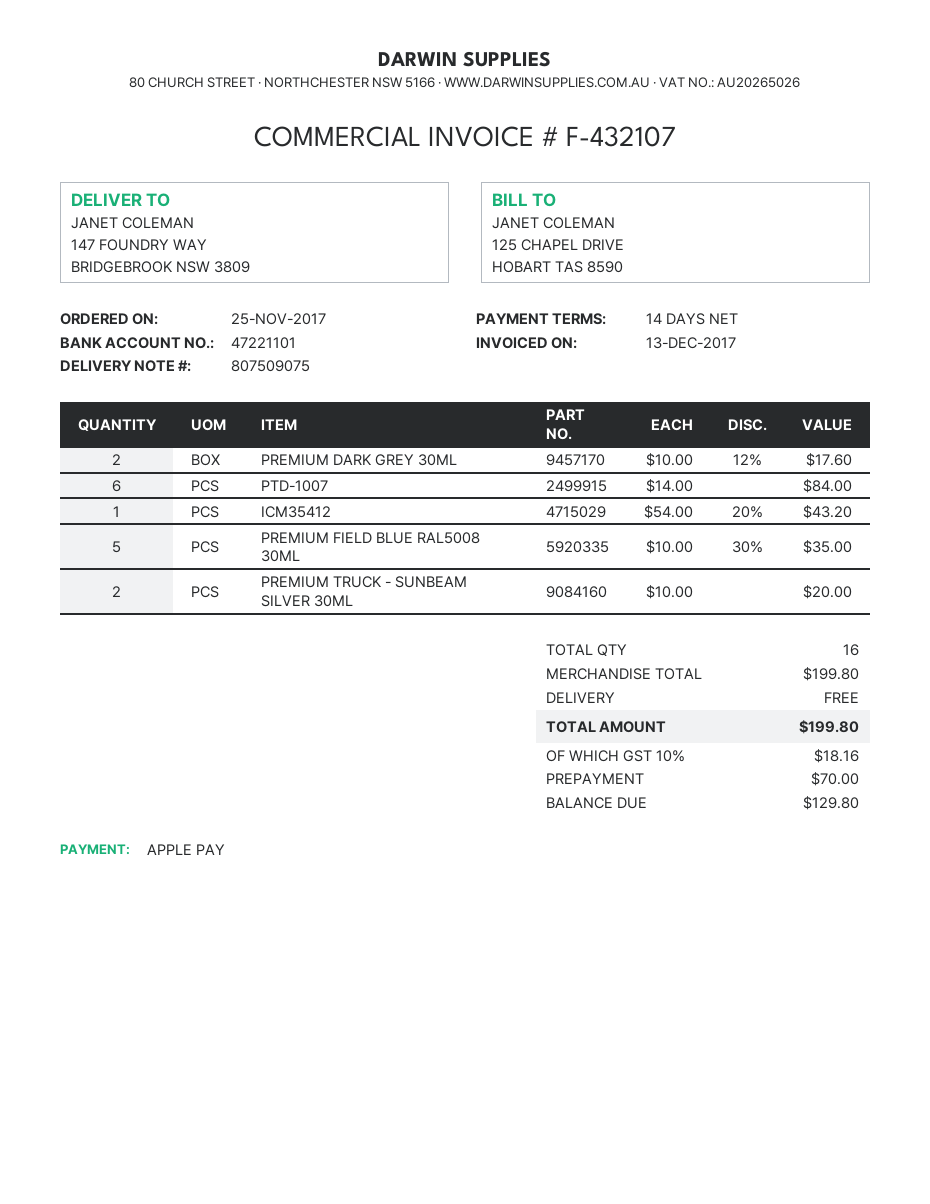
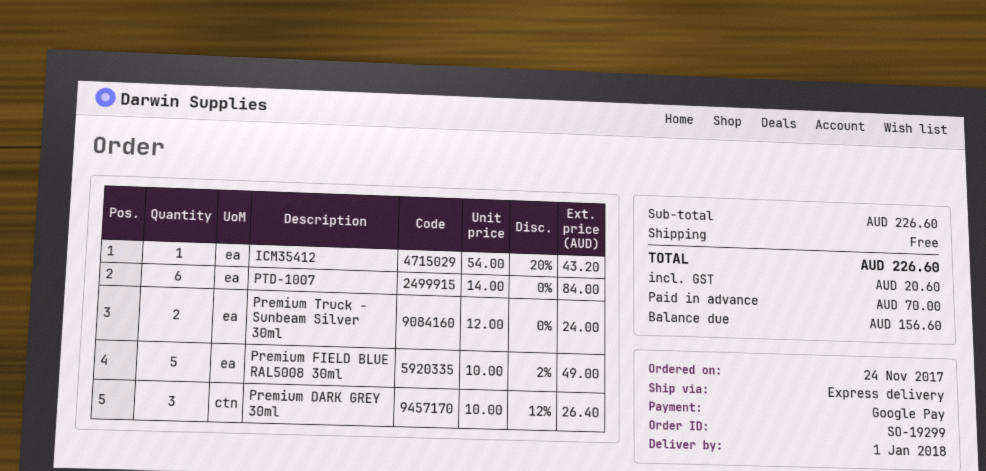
order date: 2017-11-25 -> 2017-11-24
payment method: Apple Pay -> Google Pay
PREMIUM DARK GREY 30ML: 2 x 10.00 - 12% = 17.60 -> 3 x 10.00 - 12% = 26.40
PREMIUM FIELD BLUE RAL5008 30ML: 5 x 10.00 - 30% = 35.00 -> 5 x 10.00 - 2% = 49.00
PREMIUM TRUCK - SUNBEAM SILVER 30ML: 2 x 10.00 = 20.00 -> 2 x 12.00 = 24.00
subtotal: 199.80 -> 226.60
tax: 18.16 -> 20.60
total: 199.80 -> 226.60
balance: 129.80 -> 156.60

